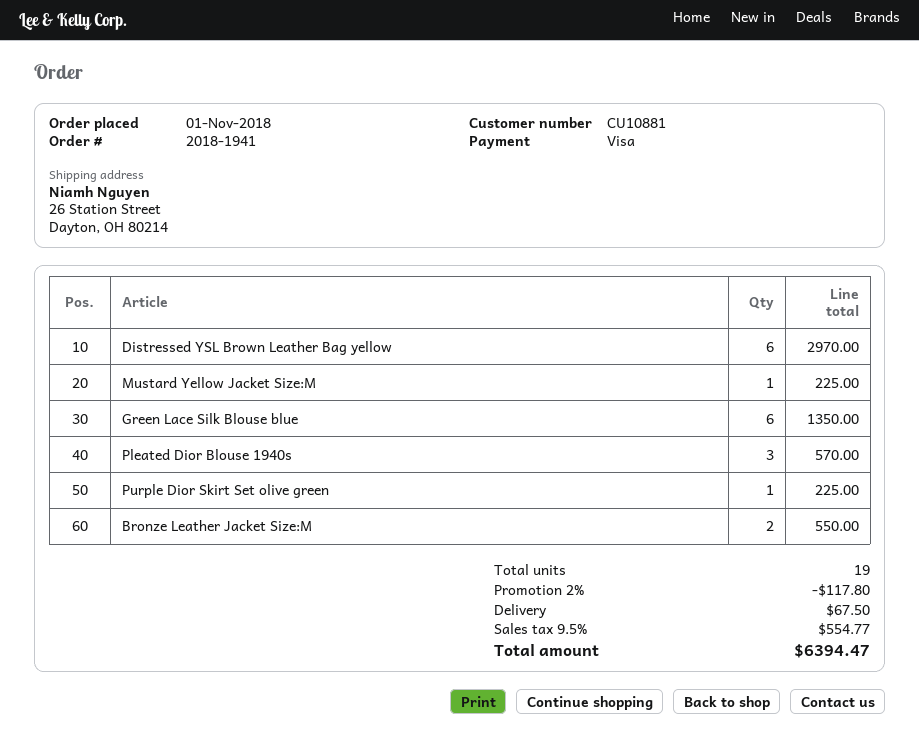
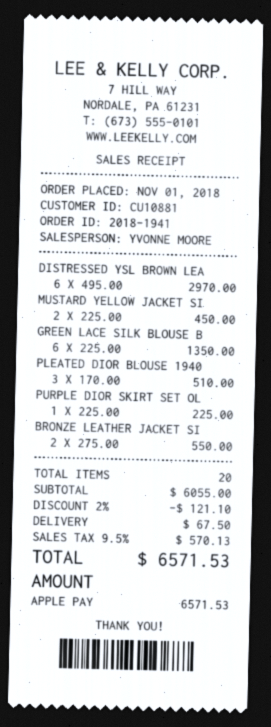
payment method: Visa -> Apple Pay
Mustard Yellow Jacket Size:M: 1 for 225.00 -> 2 for 450.00
Pleated Dior Blouse 1940s: 3 for 570.00 -> 3 for 510.00
total quantity: 19 -> 20
discount: 2% = 117.80 -> 2% = 121.10
tax: 9.5% = 554.77 -> 9.5% = 570.13
total: 6394.47 -> 6571.53

